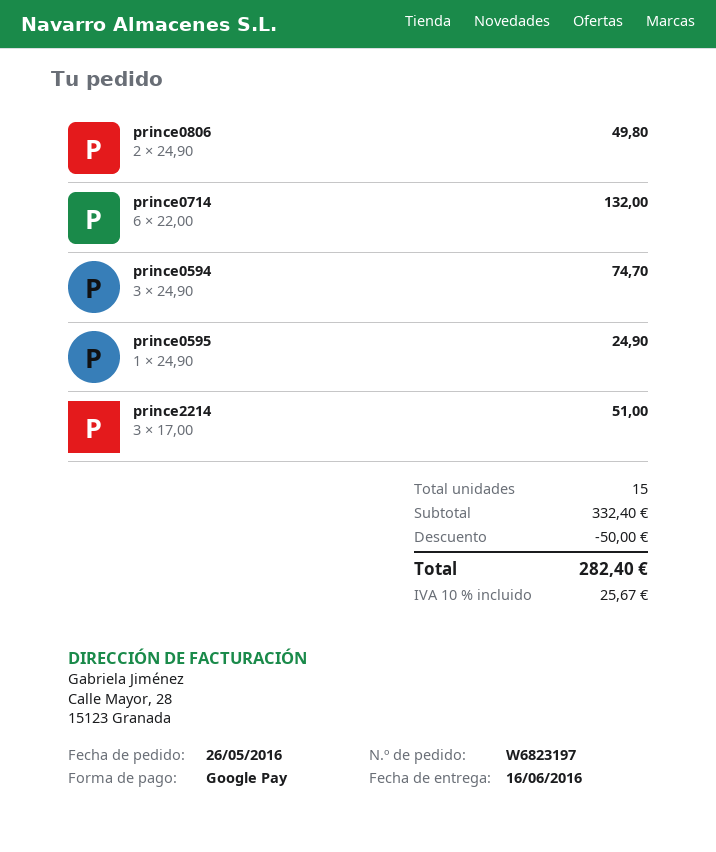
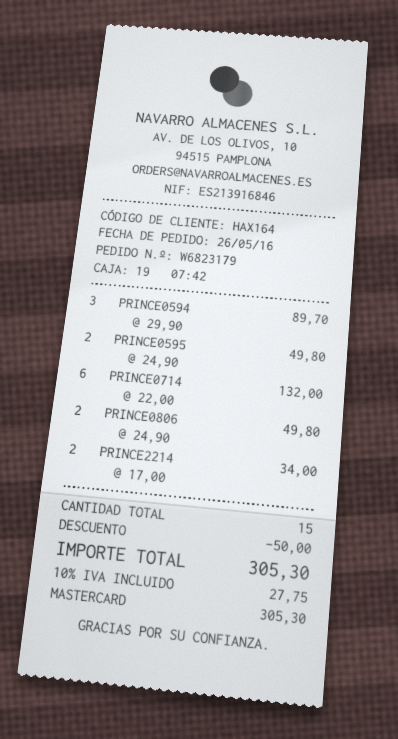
order number: W6823197 -> W6823179
payment method: Google Pay -> Mastercard
prince0594: 3 x 24.90 = 74.70 -> 3 x 29.90 = 89.70
prince0595: 1 x 24.90 = 24.90 -> 2 x 24.90 = 49.80
prince2214: 3 x 17.00 = 51.00 -> 2 x 17.00 = 34.00
tax: 10% = 25.67 -> 10% = 27.75
total: 282.40 -> 305.30

